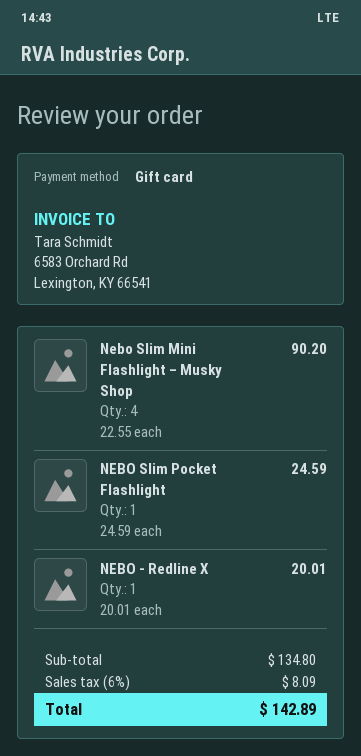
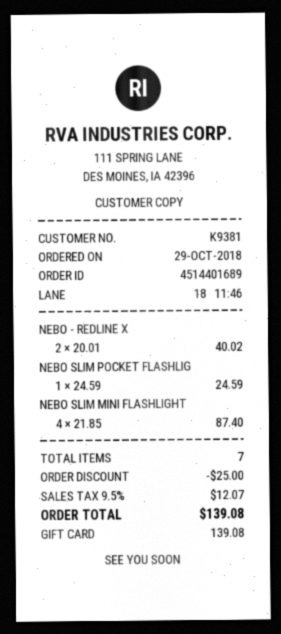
Nebo Slim Mini Flashlight – Musky Shop: 4 x 22.55 = 90.20 -> 4 x 21.85 = 87.40
NEBO - Redline X: 1 x 20.01 = 20.01 -> 2 x 20.01 = 40.02
discount: none -> 25.00
tax: 6% = 8.09 -> 9.5% = 12.07
total: 142.89 -> 139.08

